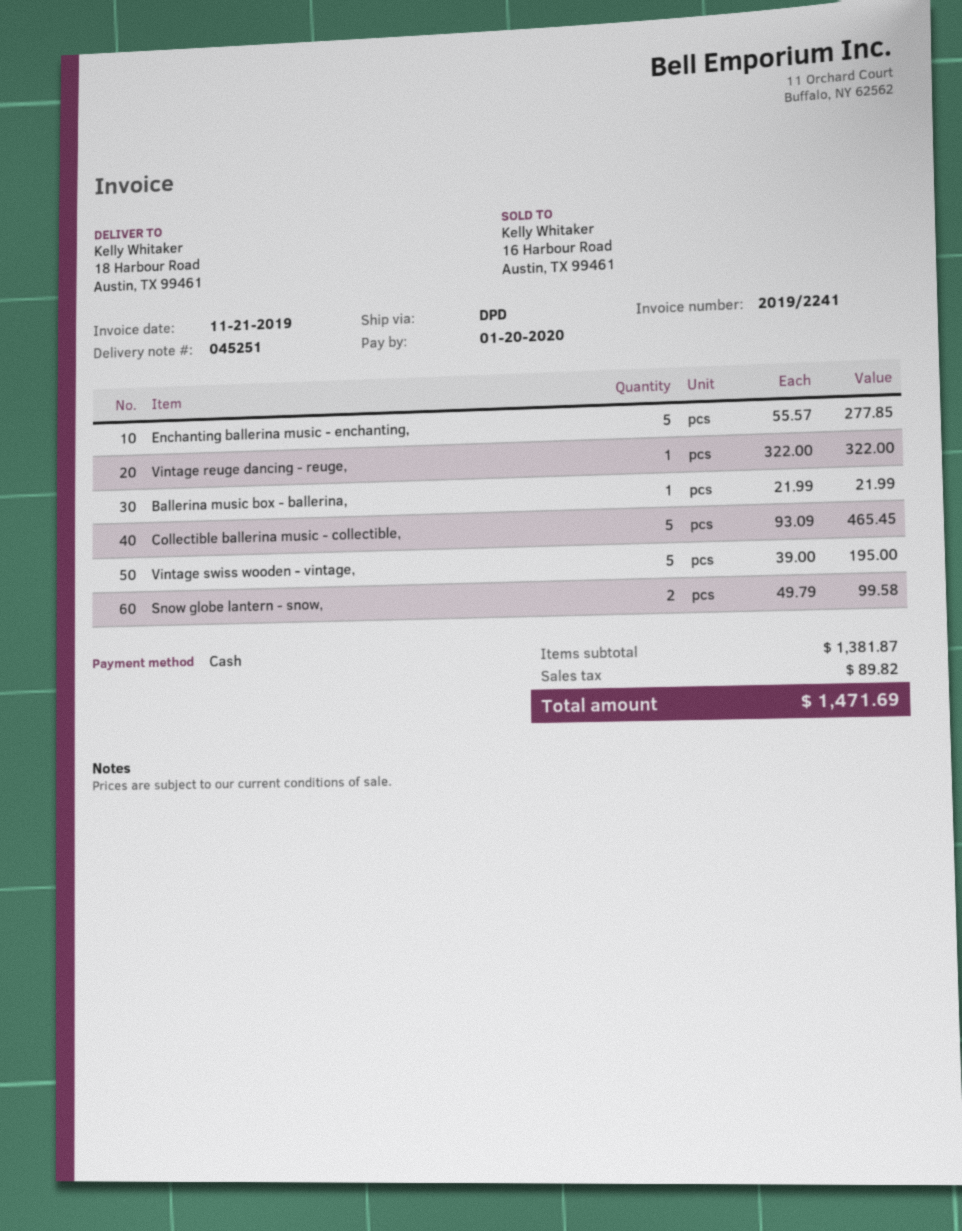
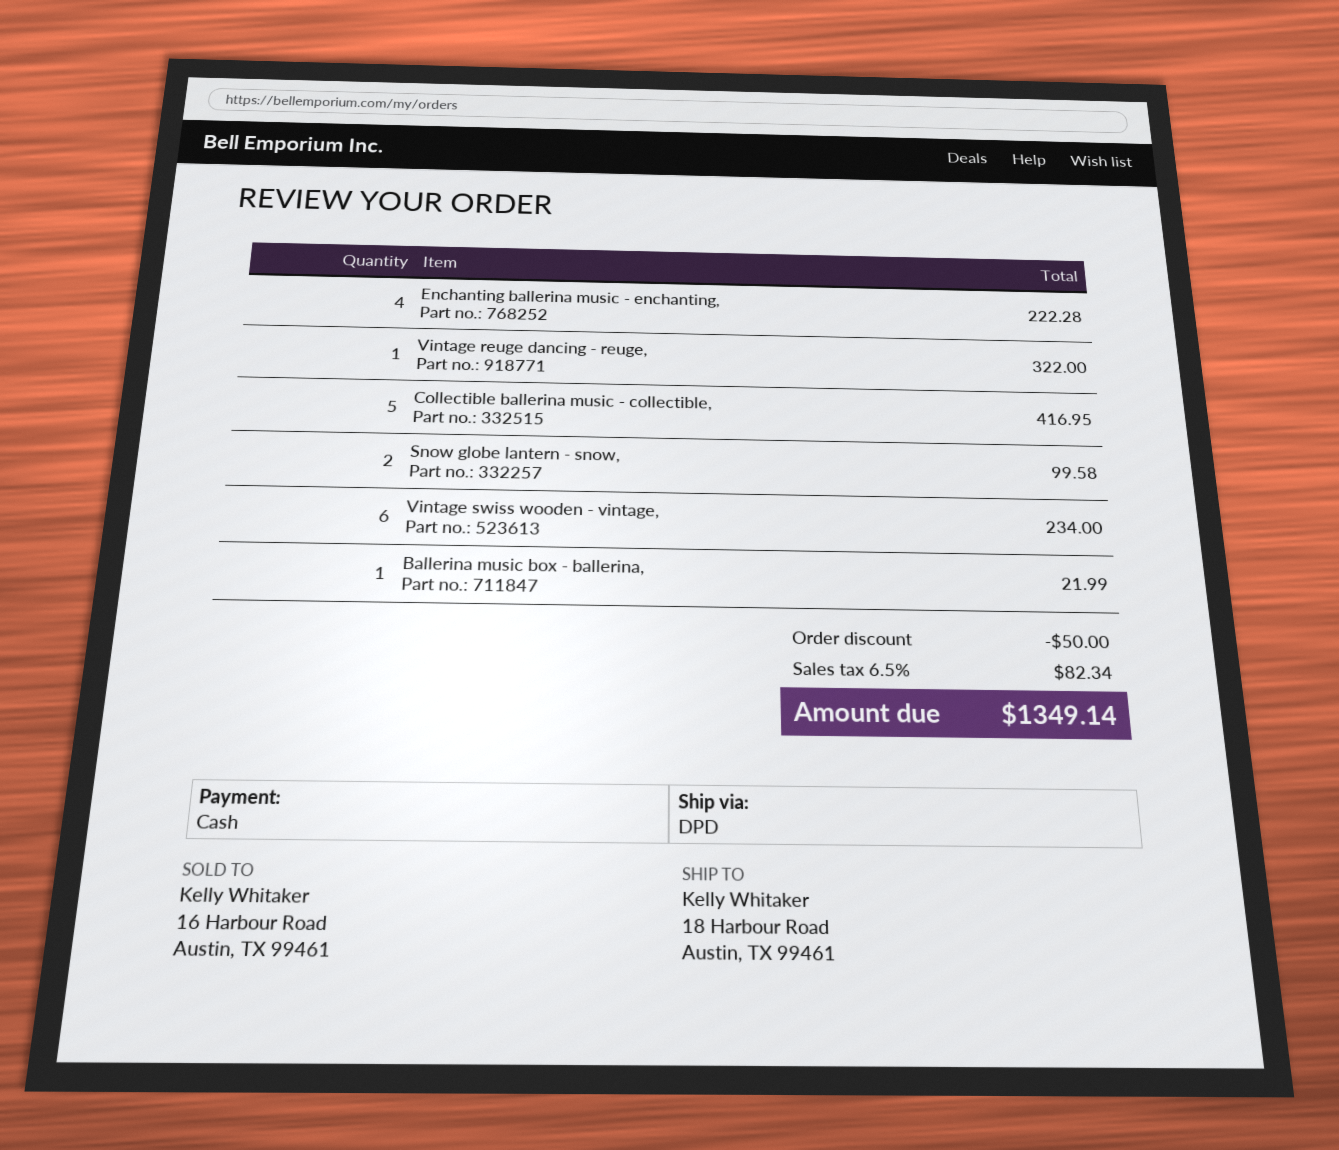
Enchanting ballerina music - enchanting,: 5 for 277.85 -> 4 for 222.28
Collectible ballerina music - collectible,: 5 for 465.45 -> 5 for 416.95
Vintage swiss wooden - vintage,: 5 for 195.00 -> 6 for 234.00
discount: none -> 50.00
tax: 89.82 -> 82.34
total: 1471.69 -> 1349.14

